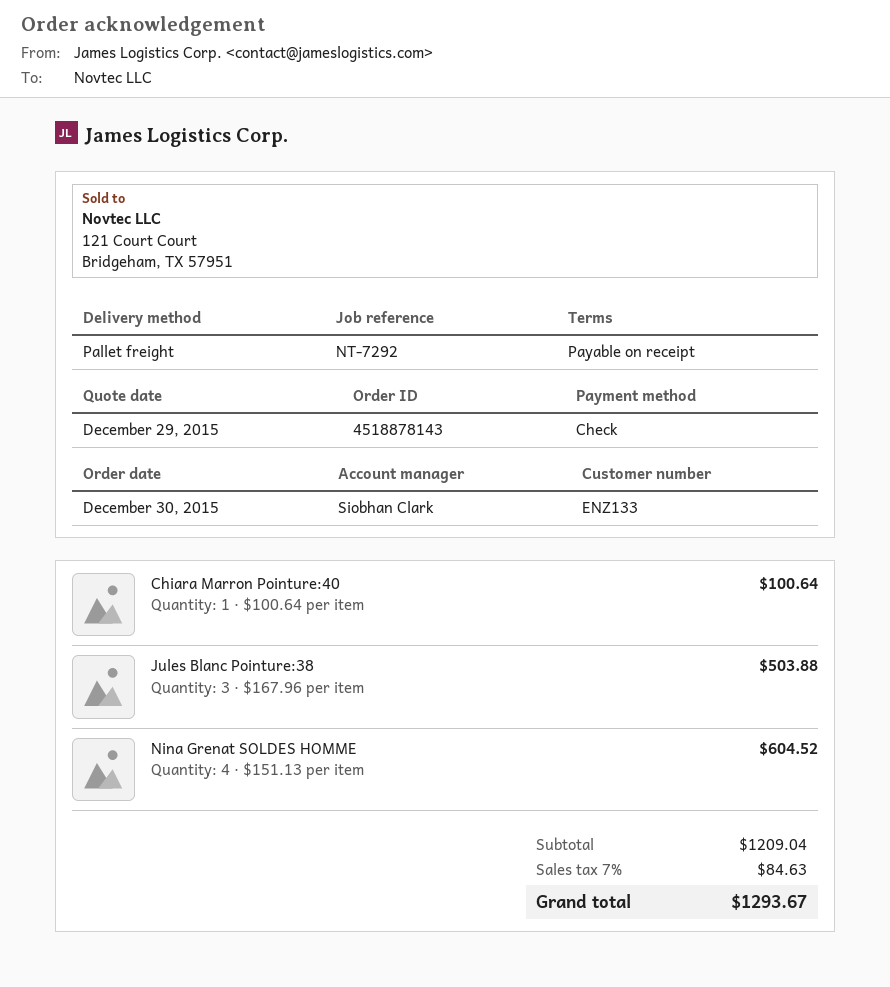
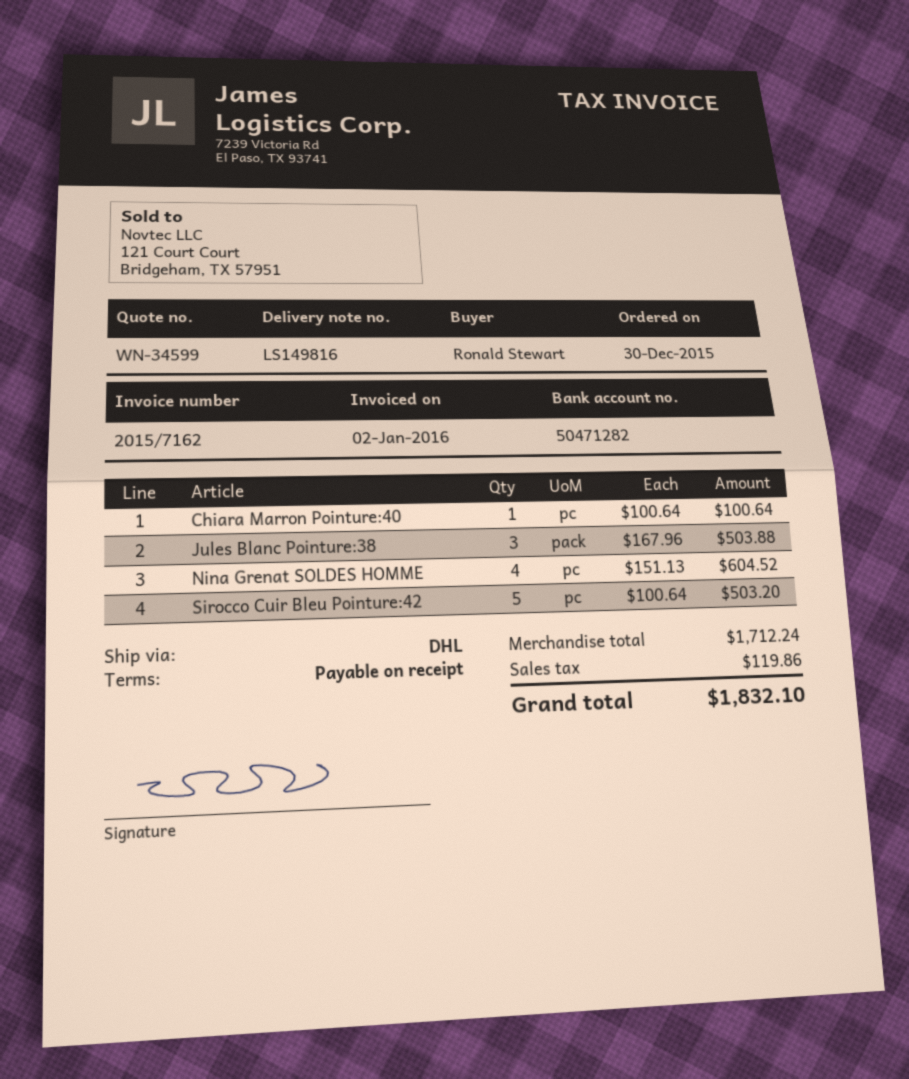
shipping method: pallet freight -> DHL
Sirocco Cuir Bleu Pointure:42: none -> 5 x 100.64 = 503.20
subtotal: 1209.04 -> 1712.24
tax: 84.63 -> 119.86
total: 1293.67 -> 1832.10

